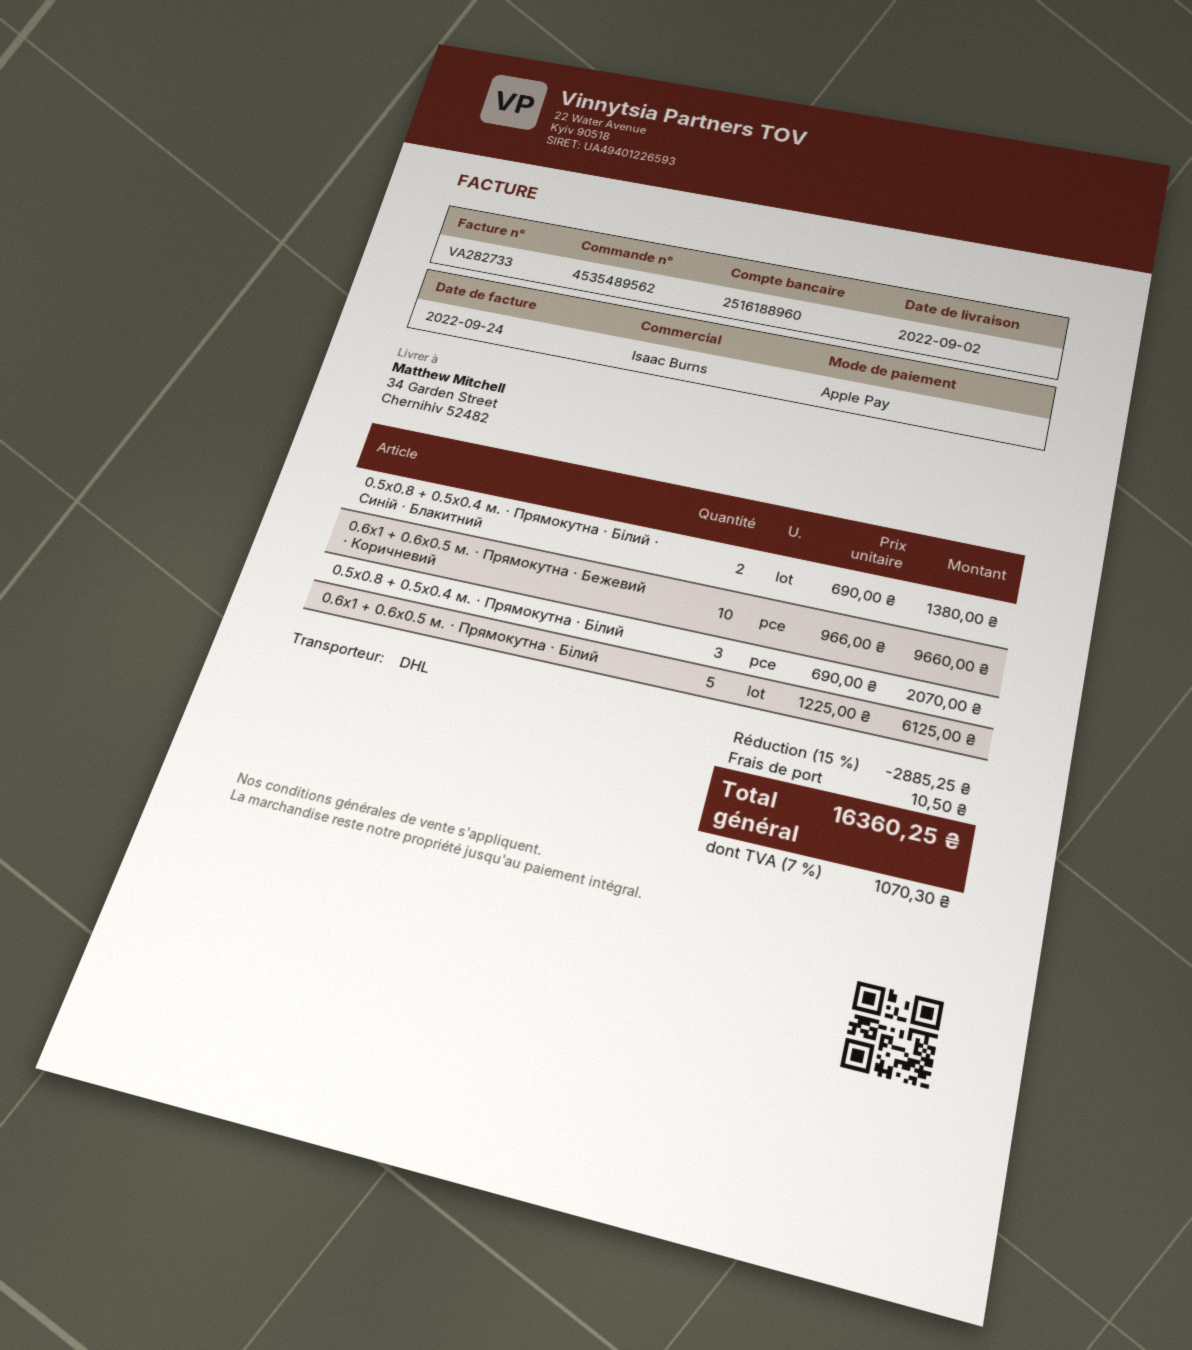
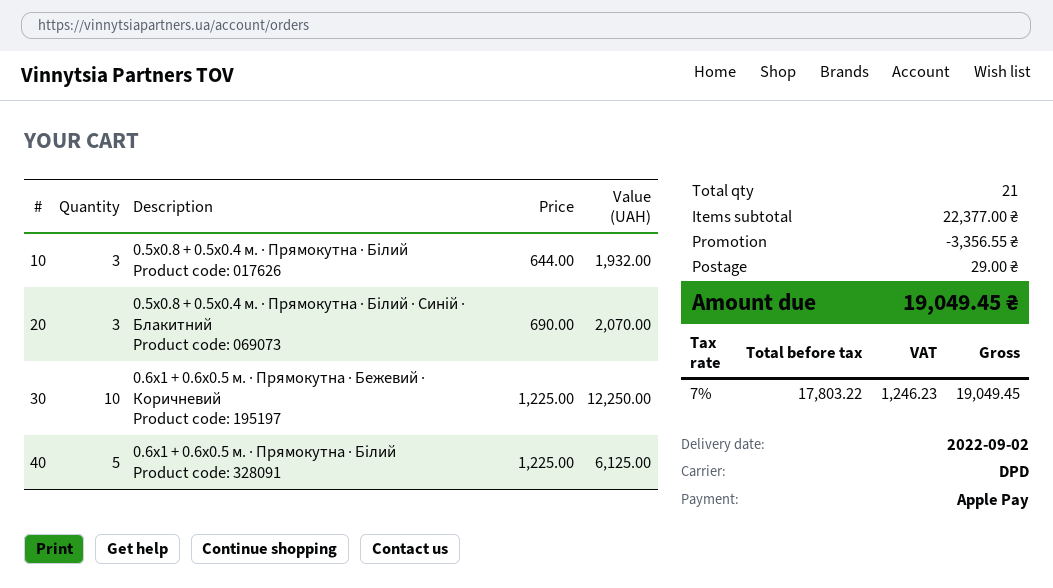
shipping method: DHL -> DPD
0.5x0.8 + 0.5x0.4 м. · Прямокутна · Білий · Синій · Блакитний: 2 x 690.00 = 1380.00 -> 3 x 690.00 = 2070.00
0.6x1 + 0.6x0.5 м. · Прямокутна · Бежевий · Коричневий: 10 x 966.00 = 9660.00 -> 10 x 1225.00 = 12250.00
0.5x0.8 + 0.5x0.4 м. · Прямокутна · Білий: 3 x 690.00 = 2070.00 -> 3 x 644.00 = 1932.00
discount: 2885.25 -> 3356.55
shipping: 10.50 -> 29.00
tax: 7% = 1070.30 -> 7% = 1246.23
total: 16360.25 -> 19049.45

